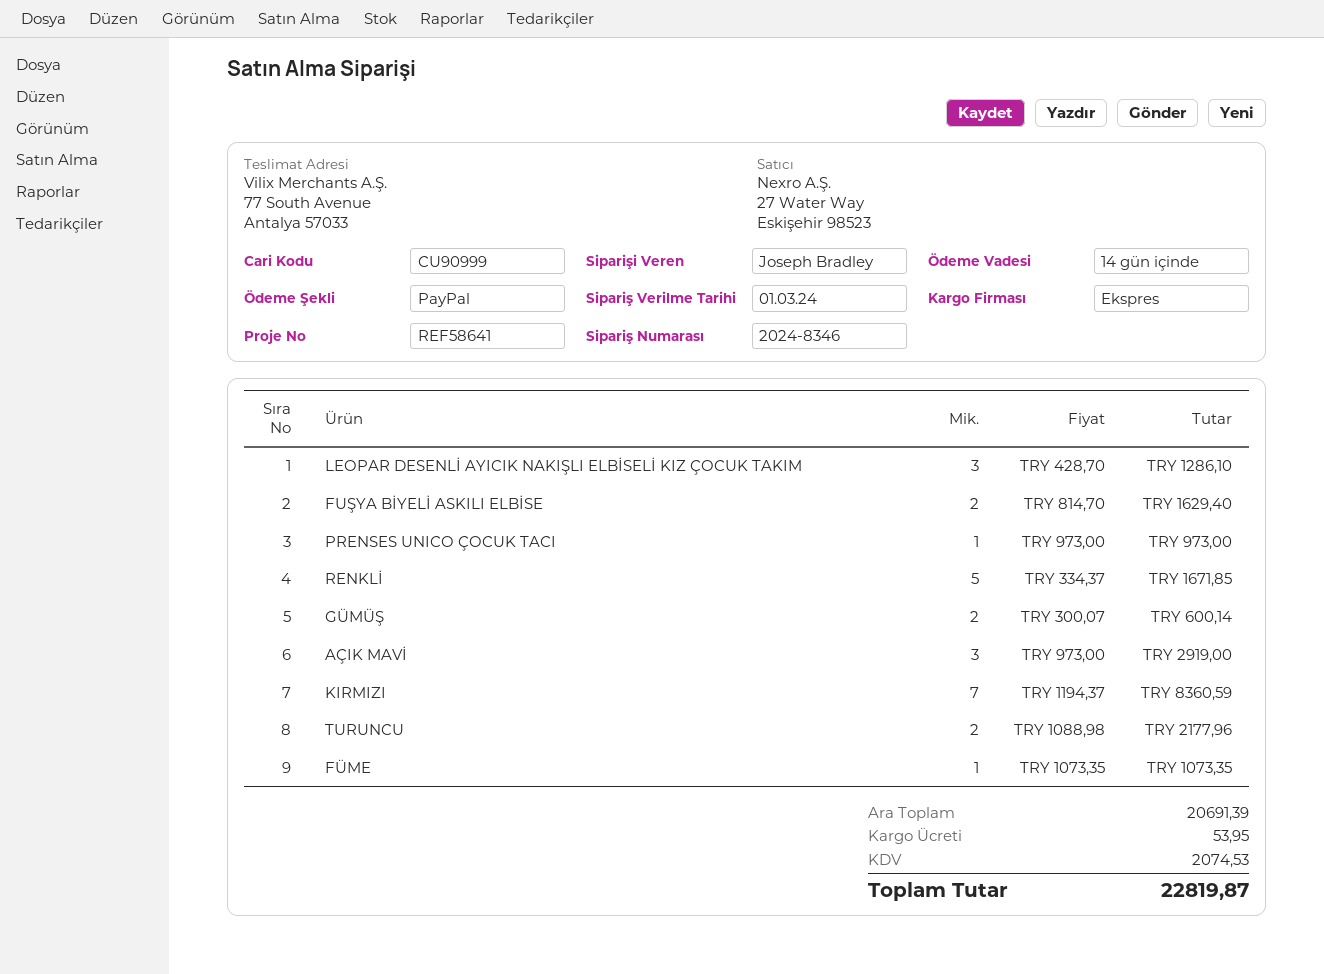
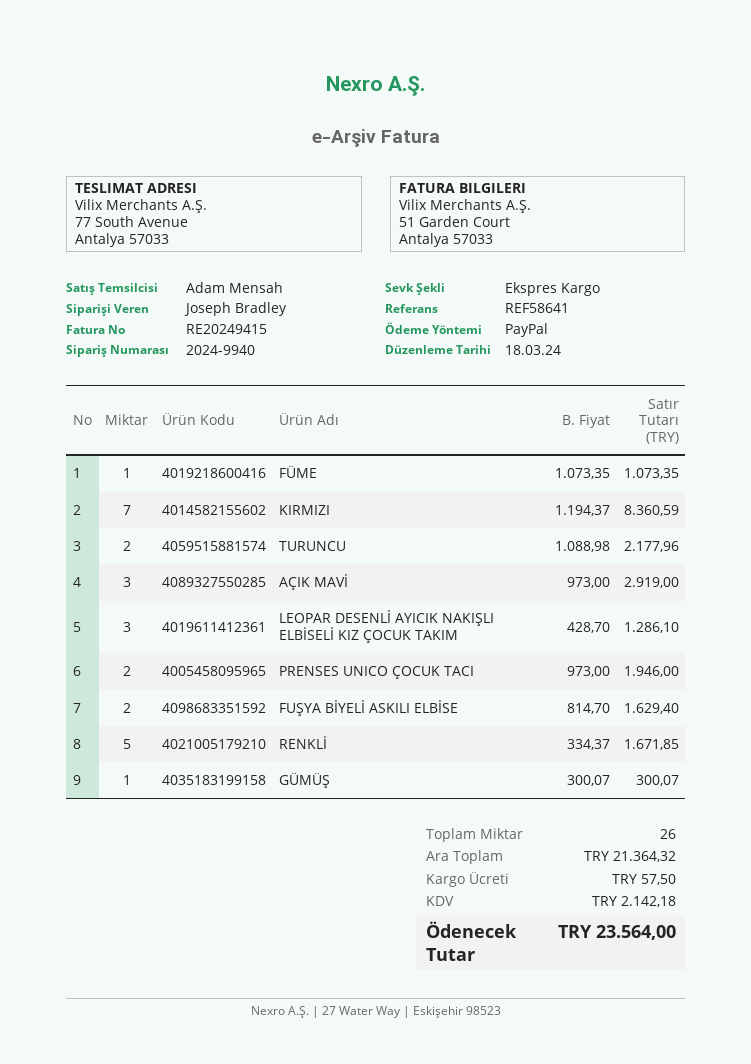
order number: 2024-8346 -> 2024-9940
PRENSES UNICO ÇOCUK TACI: 1 x 973.00 = 973.00 -> 2 x 973.00 = 1946.00
GÜMÜŞ: 2 x 300.07 = 600.14 -> 1 x 300.07 = 300.07
subtotal: 20691.39 -> 21364.32
shipping: 53.95 -> 57.50
tax: 2074.53 -> 2142.18
total: 22819.87 -> 23564.00

